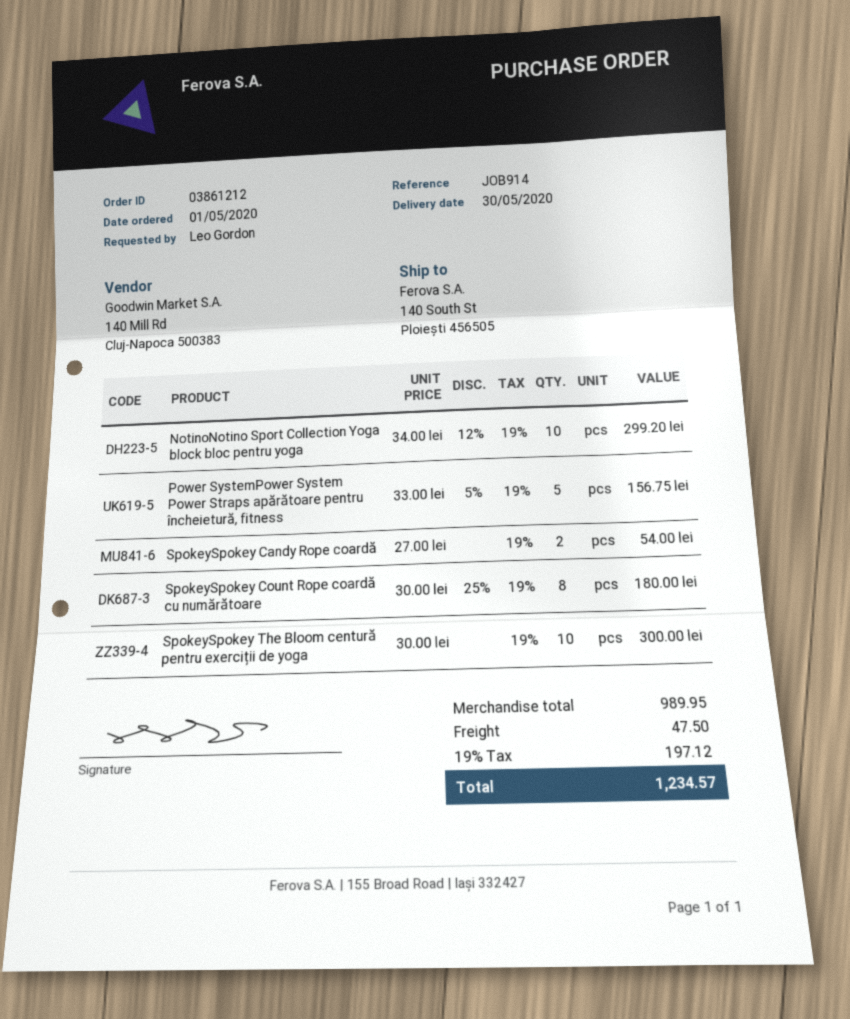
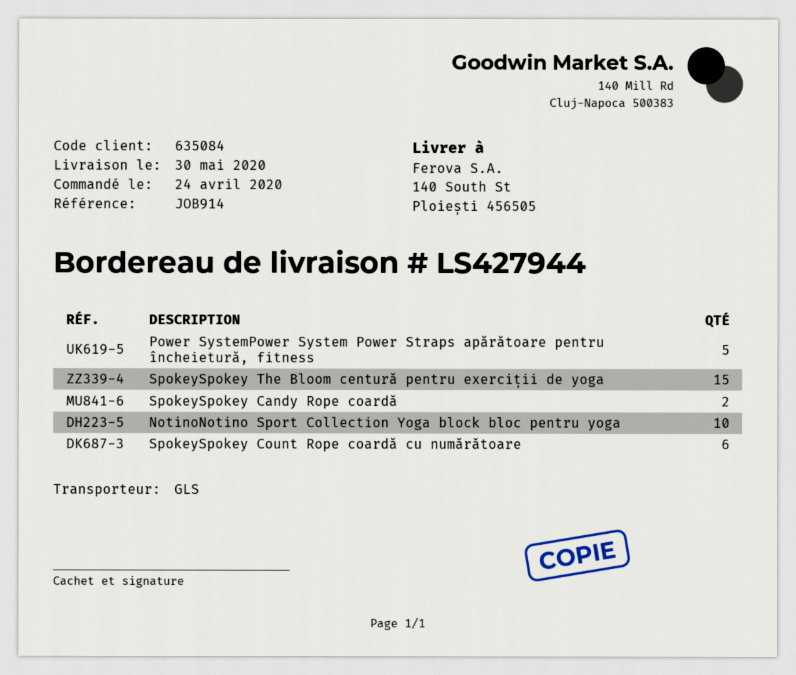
order date: 2020-05-01 -> 2020-04-24
SpokeySpokey Count Rope coardă cu numărătoare: 8 -> 6
SpokeySpokey The Bloom centură pentru exerciții de yoga: 10 -> 15

